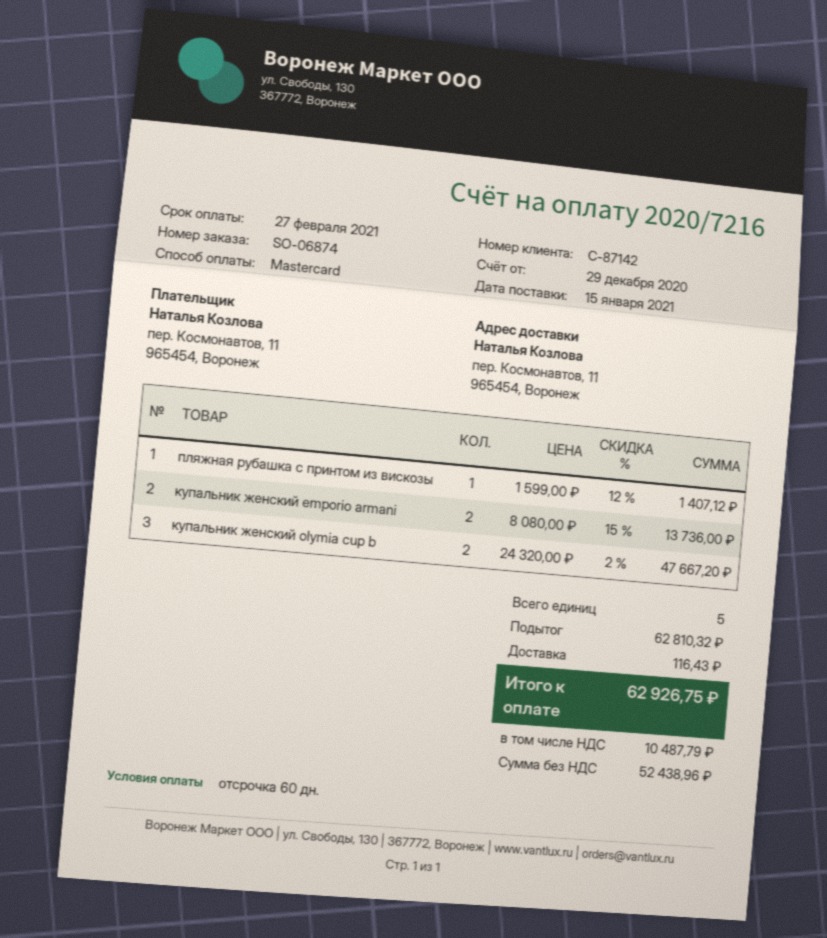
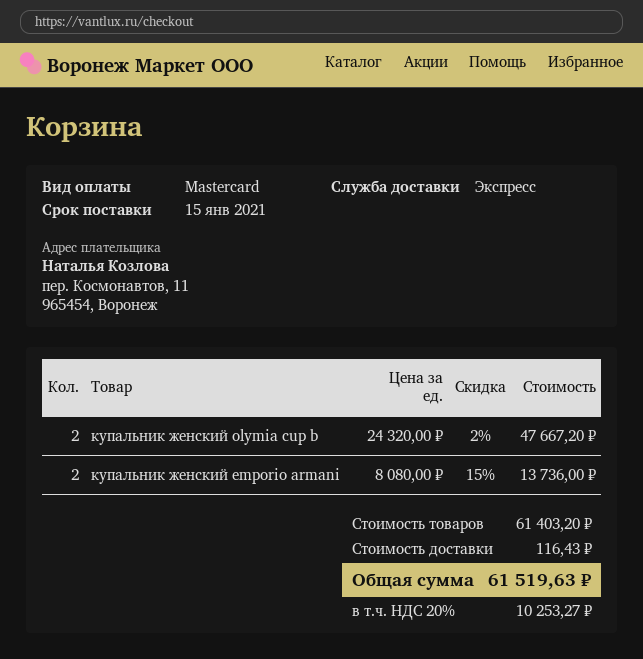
пляжная рубашка с принтом из вискозы: 1 x 1599.00 - 12% = 1407.12 -> none
subtotal: 62810.32 -> 61403.20
tax: 10487.79 -> 10253.27
total: 62926.75 -> 61519.63

